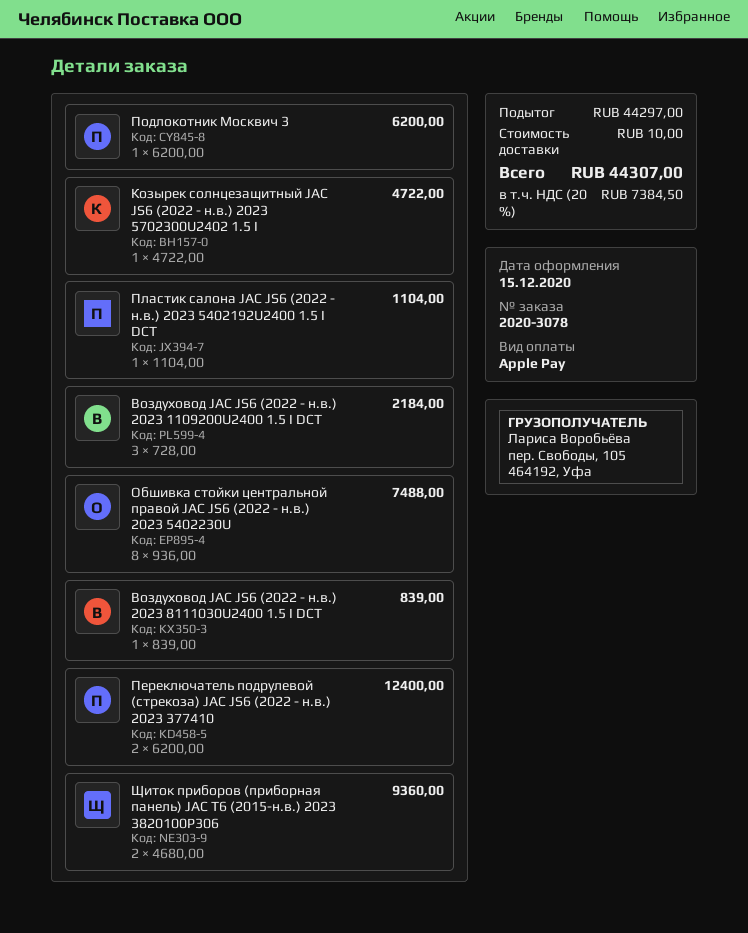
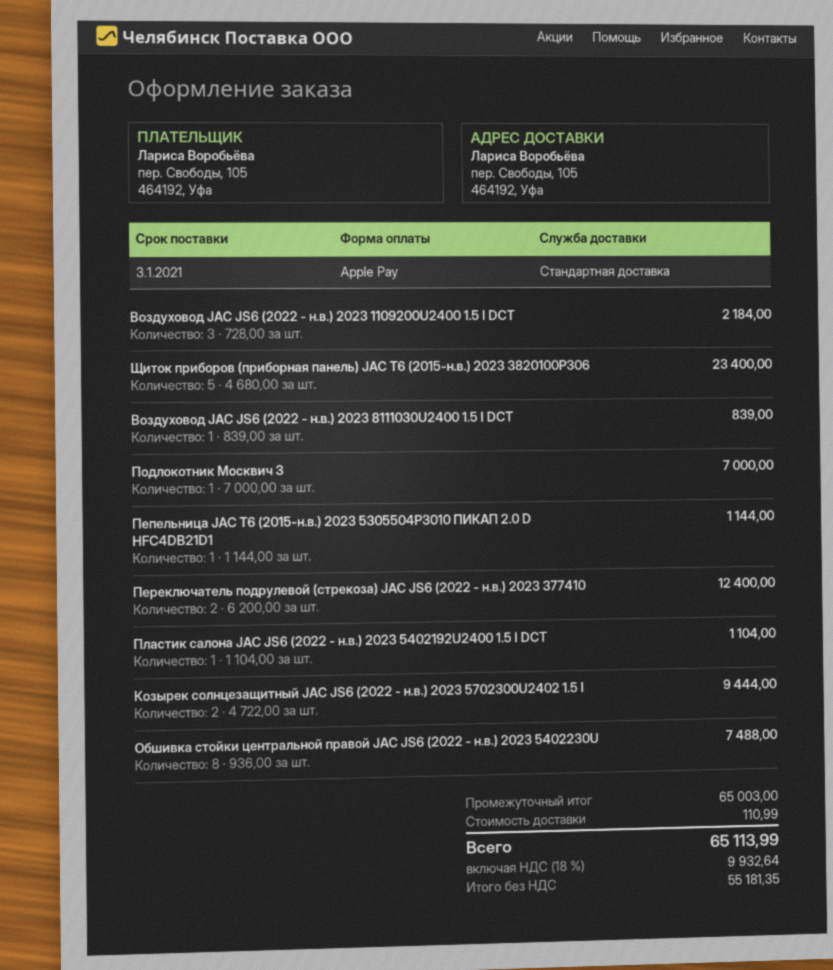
Подлокотник Москвич 3: 1 x 6200.00 = 6200.00 -> 1 x 7000.00 = 7000.00
Козырек солнцезащитный JAC JS6 (2022 - н.в.) 2023 5702300U2402 1.5 I: 1 x 4722.00 = 4722.00 -> 2 x 4722.00 = 9444.00
Щиток приборов (приборная панель) JAC T6 (2015-н.в.) 2023 3820100P306: 2 x 4680.00 = 9360.00 -> 5 x 4680.00 = 23400.00
Пепельница JAC T6 (2015-н.в.) 2023 5305504P3010 ПИКАП 2.0 D HFC4DB21D1: none -> 1 x 1144.00 = 1144.00
subtotal: 44297.00 -> 65003.00
shipping: 10.00 -> 110.99
tax: 20% = 7384.50 -> 18% = 9932.64
total: 44307.00 -> 65113.99

